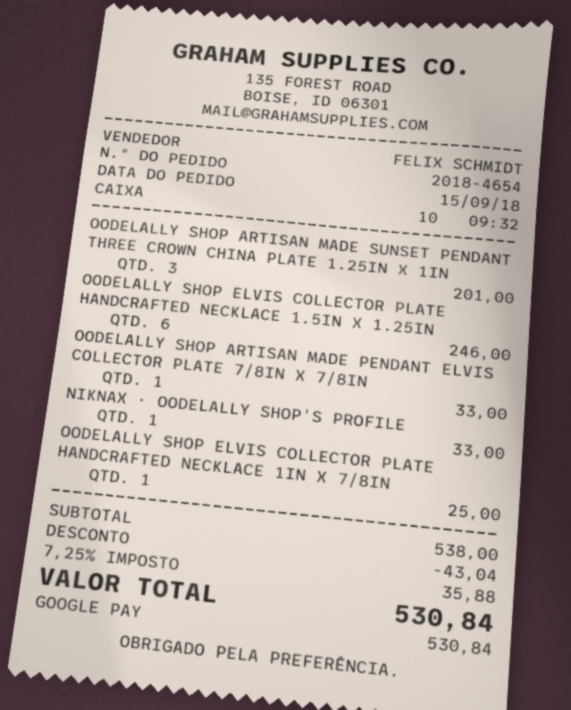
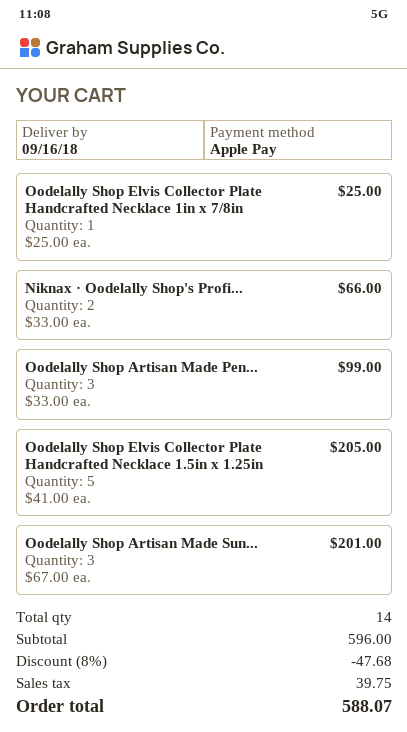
payment method: Google Pay -> Apple Pay
OODELALLY SHOP ELVIS COLLECTOR PLATE HANDCRAFTED NECKLACE 1.5IN X 1.25IN: 6 for 246.00 -> 5 for 205.00
OODELALLY SHOP ARTISAN MADE PENDANT ELVIS COLLECTOR PLATE 7/8IN X 7/8IN: 1 for 33.00 -> 3 for 99.00
NIKNAX · OODELALLY SHOP'S PROFILE: 1 for 33.00 -> 2 for 66.00
subtotal: 538.00 -> 596.00
discount: 43.04 -> 47.68
tax: 35.88 -> 39.75
total: 530.84 -> 588.07

